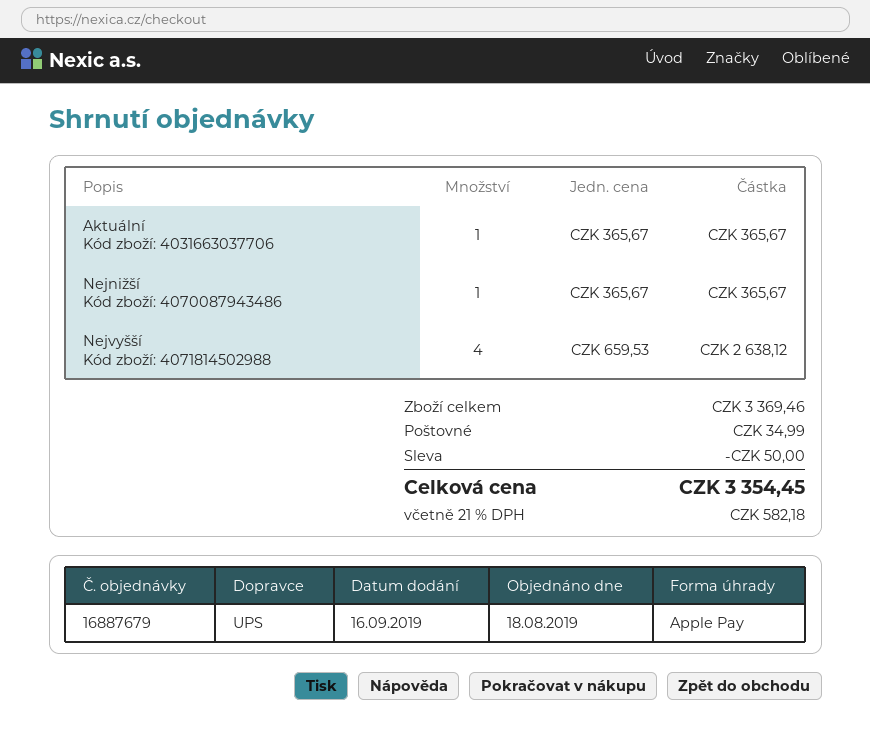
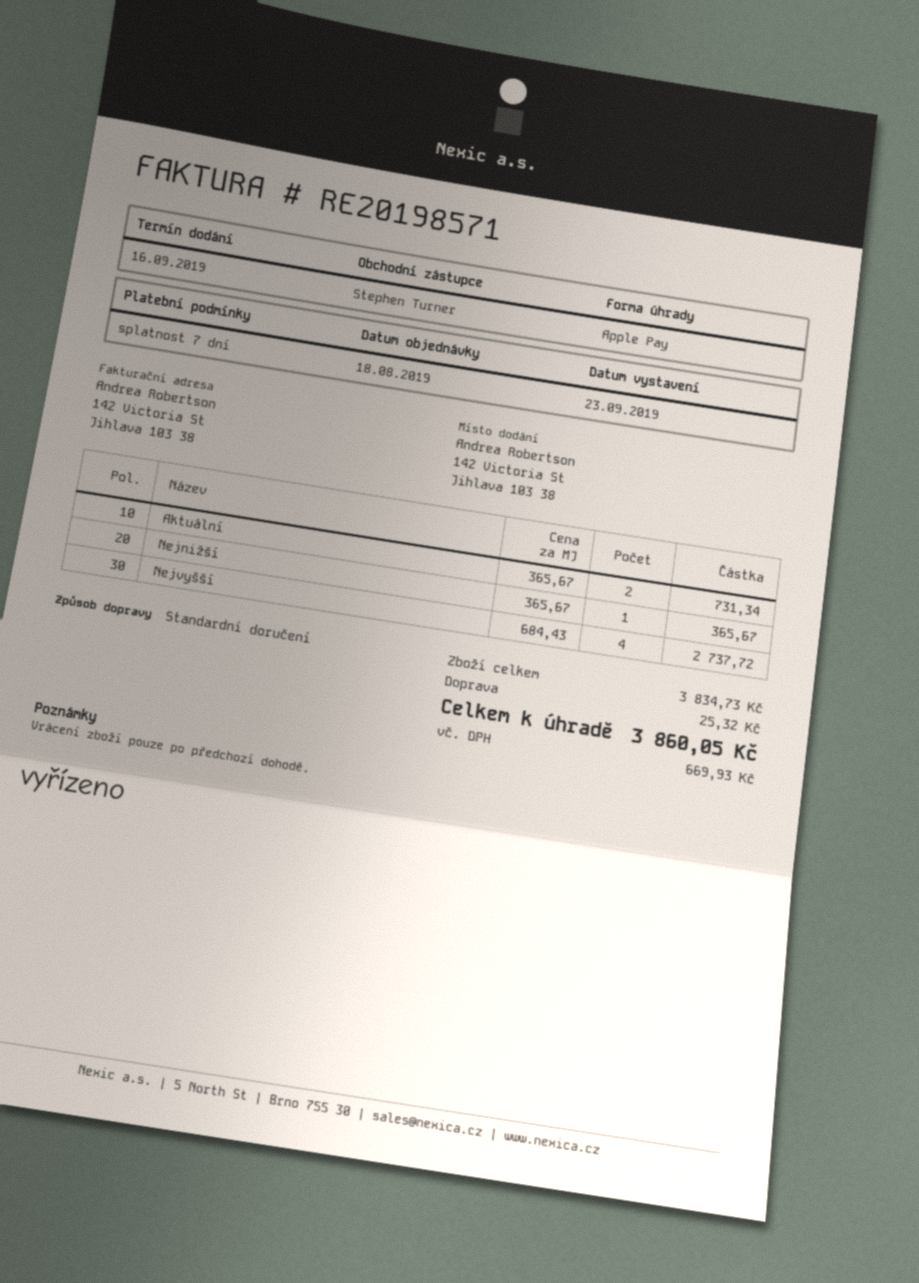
shipping method: UPS -> standard
Aktuální: 1 x 365.67 = 365.67 -> 2 x 365.67 = 731.34
Nejvyšší: 4 x 659.53 = 2638.12 -> 4 x 684.43 = 2737.72
subtotal: 3369.46 -> 3834.73
discount: 50.00 -> none
shipping: 34.99 -> 25.32
tax: 582.18 -> 669.93
total: 3354.45 -> 3860.05

